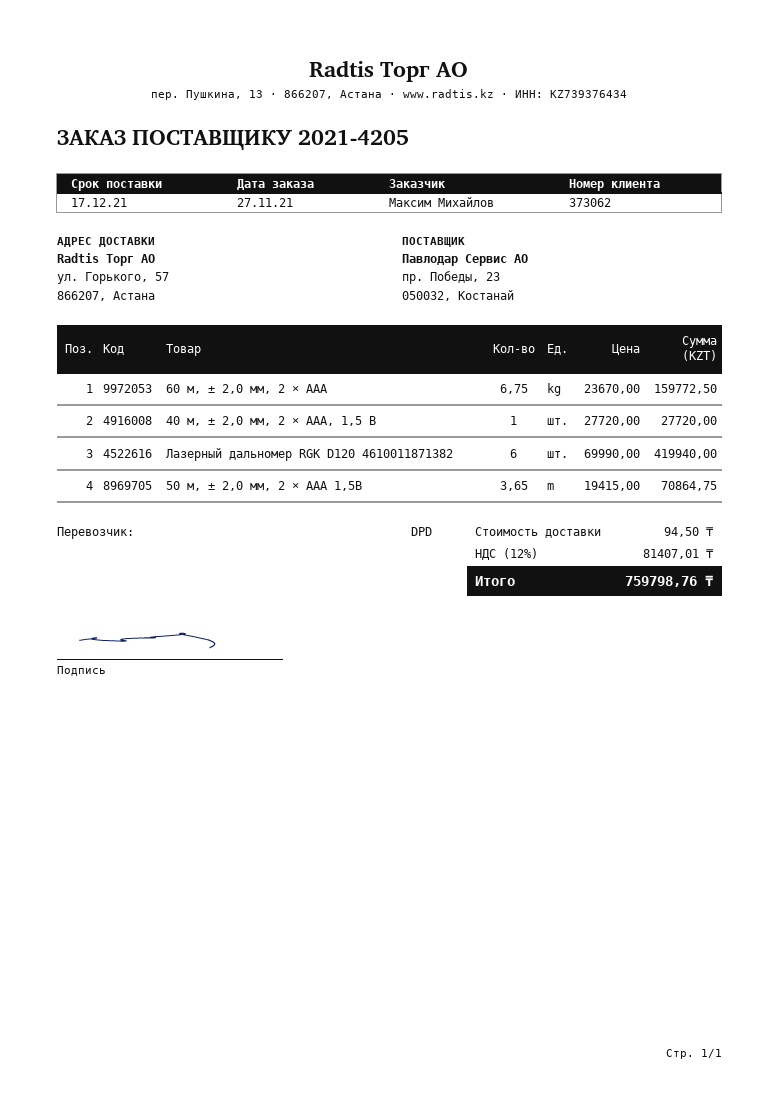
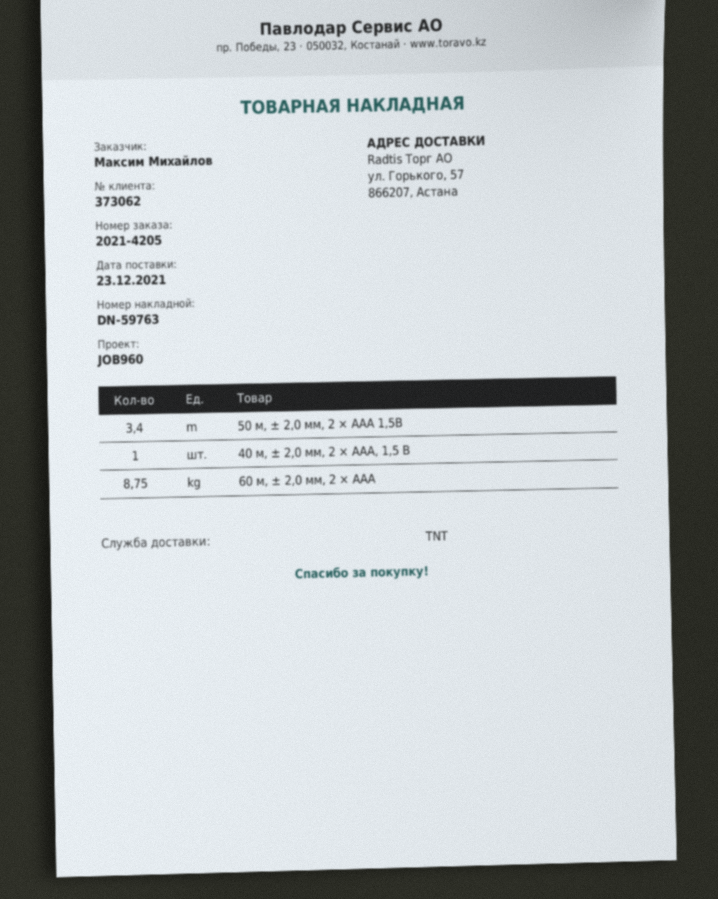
delivery date: 2021-12-17 -> 2021-12-23
shipping method: DPD -> TNT
60 м, ± 2,0 мм, 2 × AAA: 6.75 -> 8.75
Лазерный дальномер RGK D120 4610011871382: 6 -> none
50 м, ± 2,0 мм, 2 × AAA 1,5В: 3.65 -> 3.4

